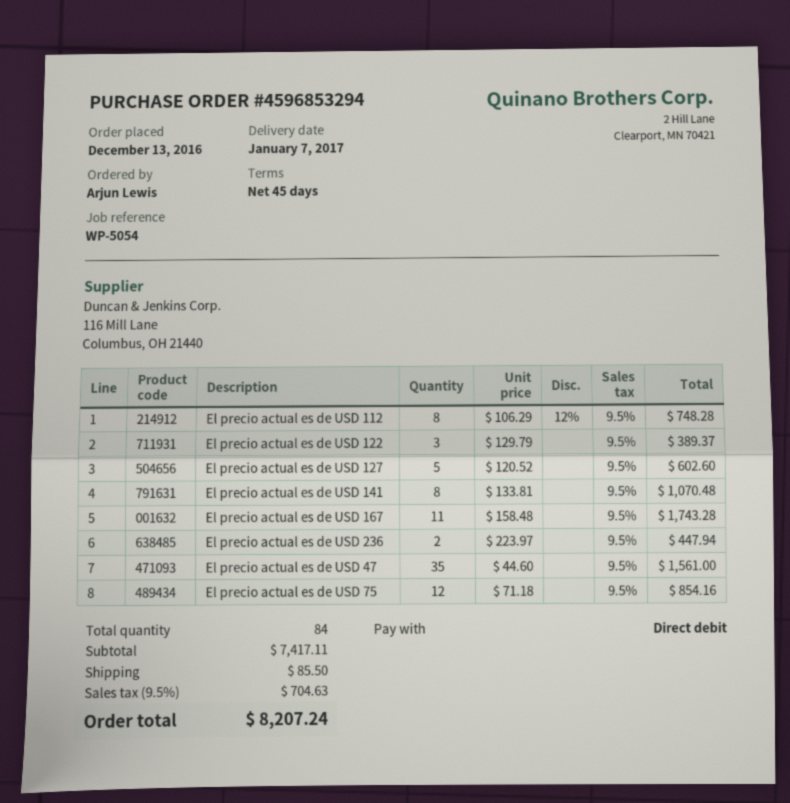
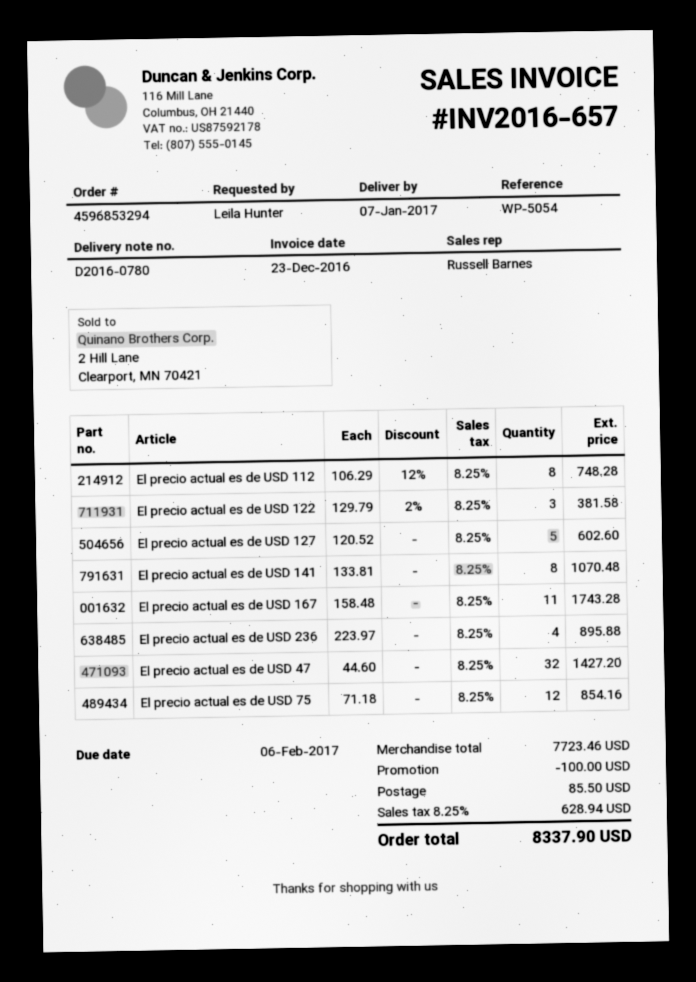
ordered by: Arjun Lewis -> Leila Hunter
El precio actual es de USD 122: 3 x 129.79 = 389.37 -> 3 x 129.79 - 2% = 381.58
El precio actual es de USD 236: 2 x 223.97 = 447.94 -> 4 x 223.97 = 895.88
El precio actual es de USD 47: 35 x 44.60 = 1561.00 -> 32 x 44.60 = 1427.20
subtotal: 7417.11 -> 7723.46
discount: none -> 100.00
tax: 9.5% = 704.63 -> 8.25% = 628.94
total: 8207.24 -> 8337.90

